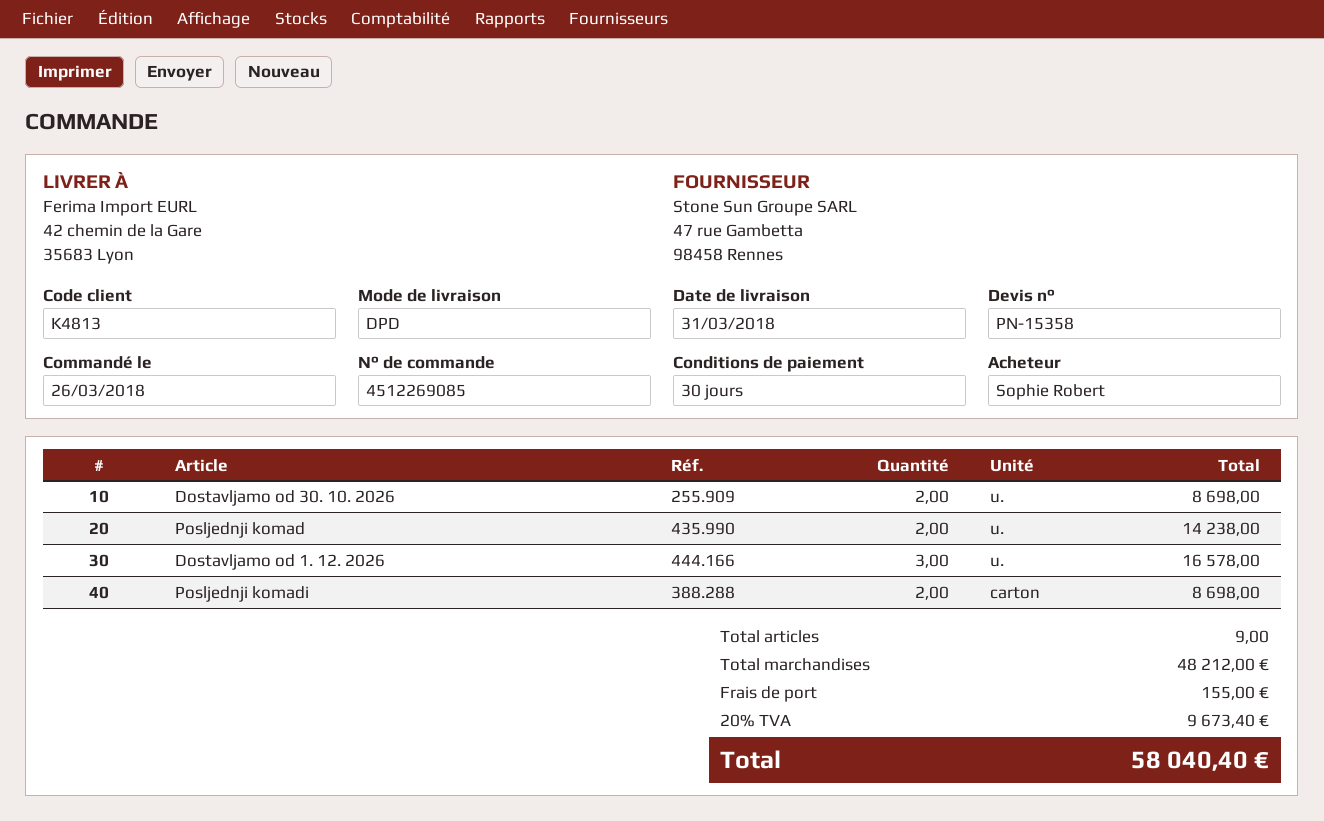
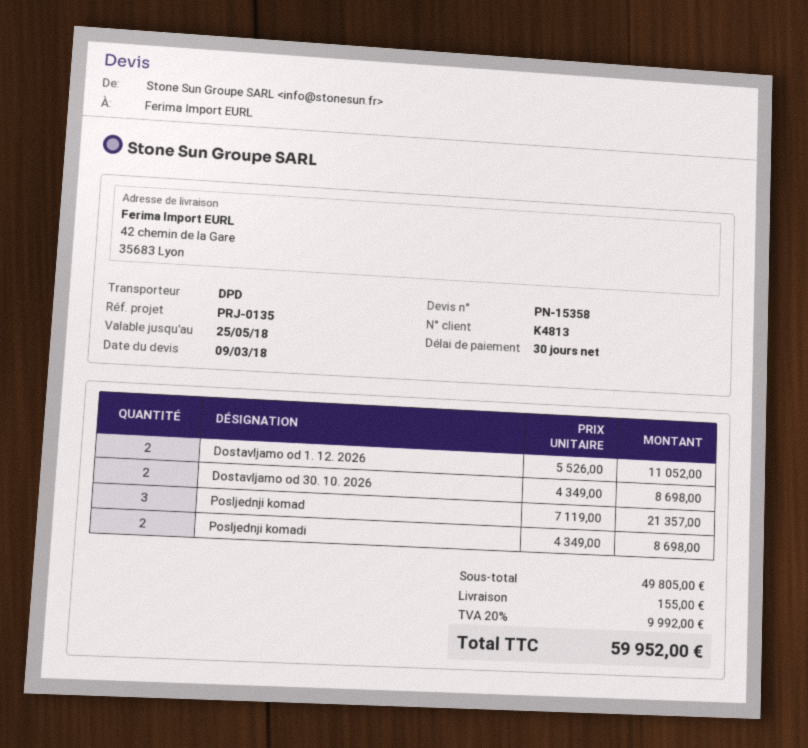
Posljednji komad: 2 for 14238.00 -> 3 for 21357.00
Dostavljamo od 1. 12. 2026: 3 for 16578.00 -> 2 for 11052.00
subtotal: 48212.00 -> 49805.00
tax: 20% = 9673.40 -> 20% = 9992.00
total: 58040.40 -> 59952.00

